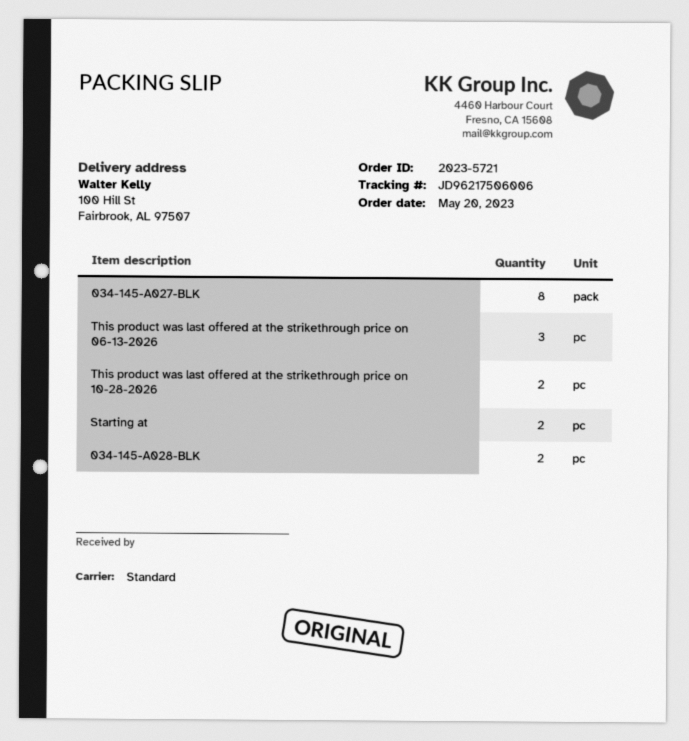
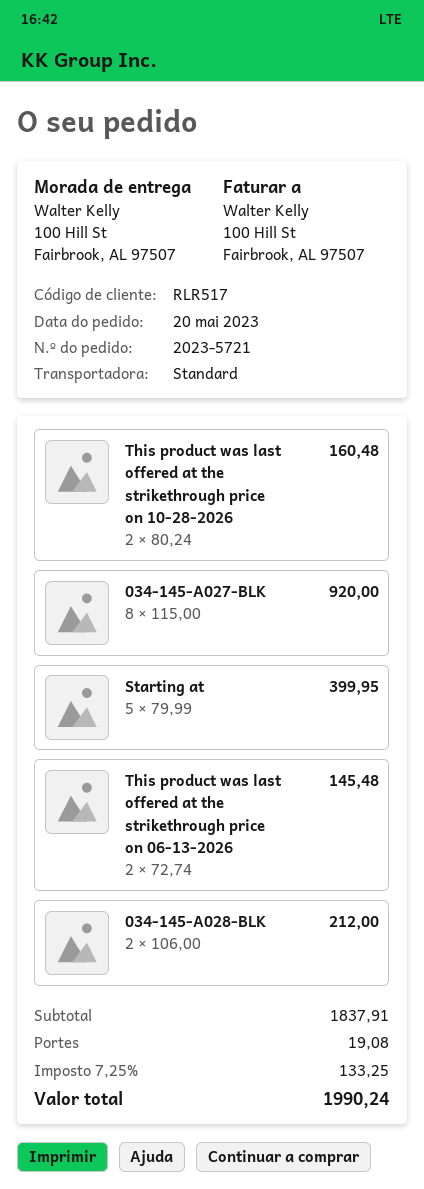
This product was last offered at the strikethrough price on 06-13-2026: 3 -> 2
Starting at: 2 -> 5

